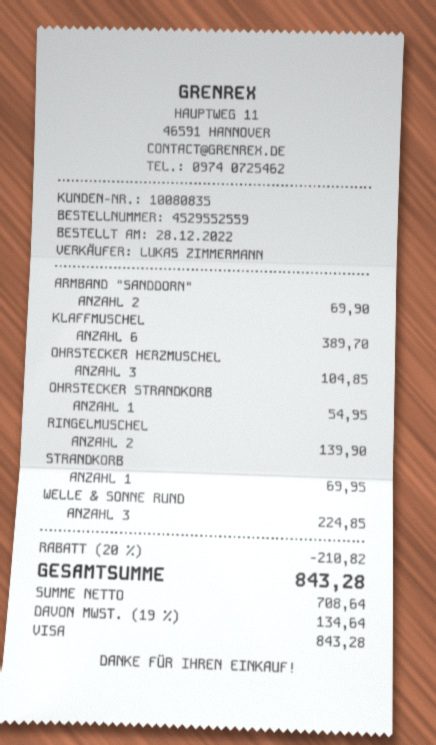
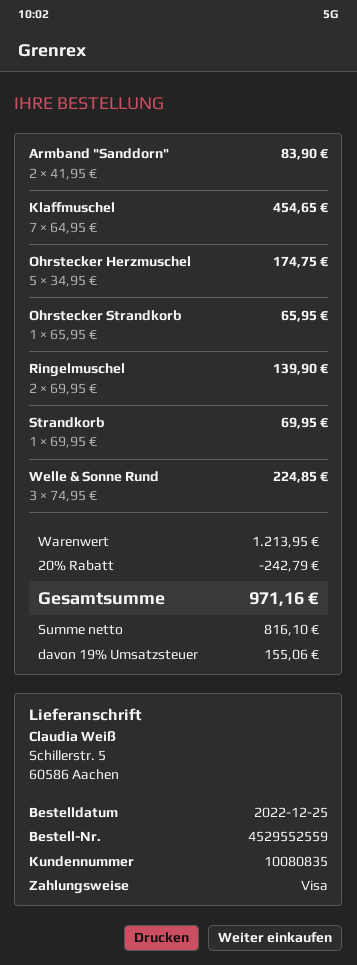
order date: 2022-12-28 -> 2022-12-25
ARMBAND "SANDDORN": 2 for 69.90 -> 2 for 83.90
KLAFFMUSCHEL: 6 for 389.70 -> 7 for 454.65
OHRSTECKER HERZMUSCHEL: 3 for 104.85 -> 5 for 174.75
OHRSTECKER STRANDKORB: 1 for 54.95 -> 1 for 65.95
discount: 20% = 210.82 -> 20% = 242.79
net: 708.64 -> 816.10
tax: 19% = 134.64 -> 19% = 155.06
total: 843.28 -> 971.16

